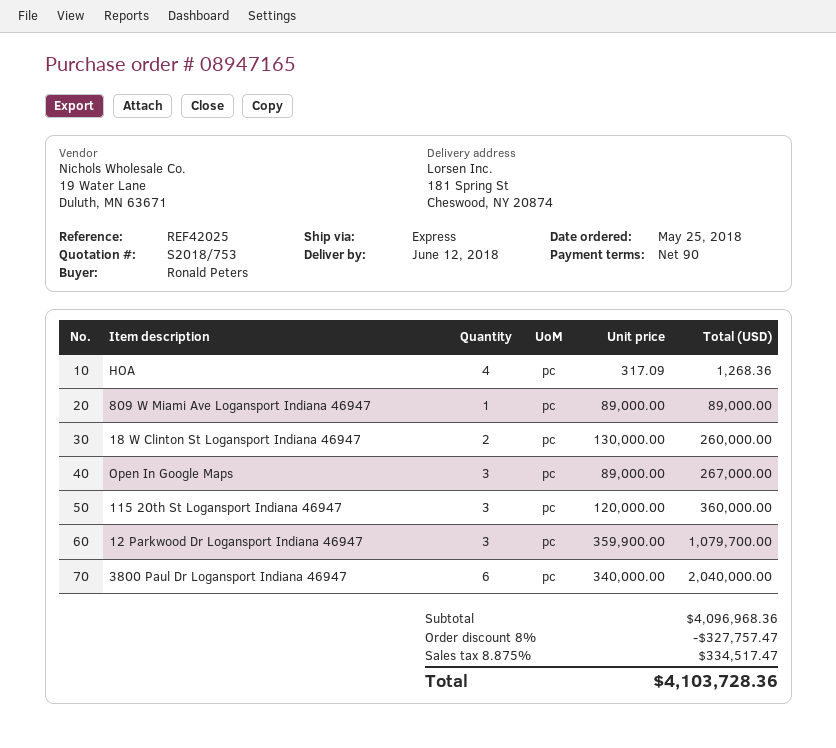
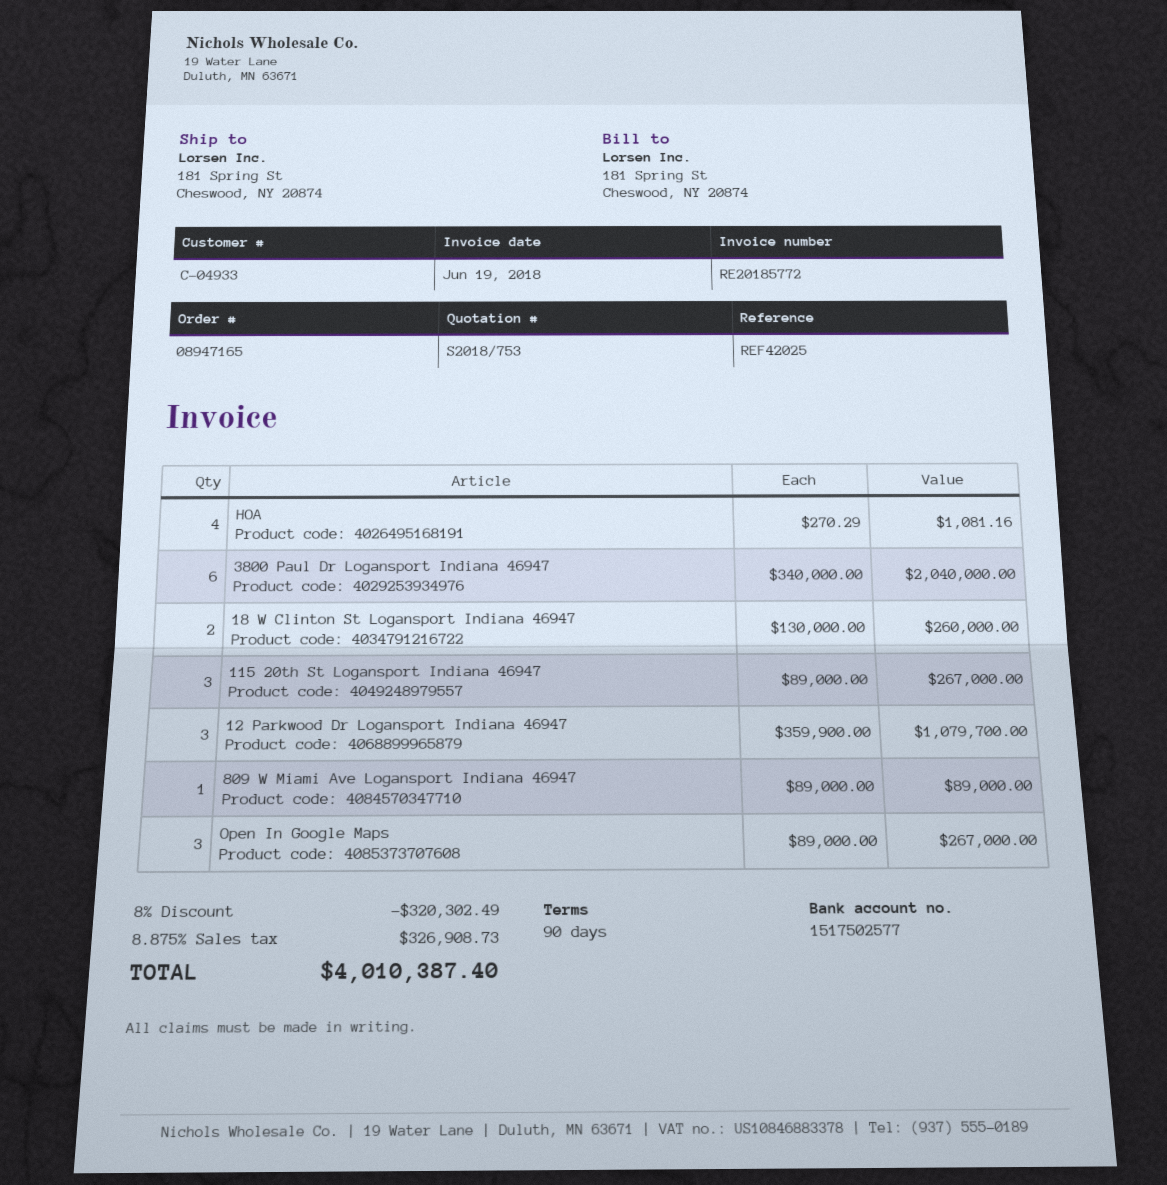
HOA: 4 x 317.09 = 1268.36 -> 4 x 270.29 = 1081.16
115 20th St Logansport Indiana 46947: 3 x 120000.00 = 360000.00 -> 3 x 89000.00 = 267000.00
discount: 8% = 327757.47 -> 8% = 320302.49
tax: 8.875% = 334517.47 -> 8.875% = 326908.73
total: 4103728.36 -> 4010387.40

